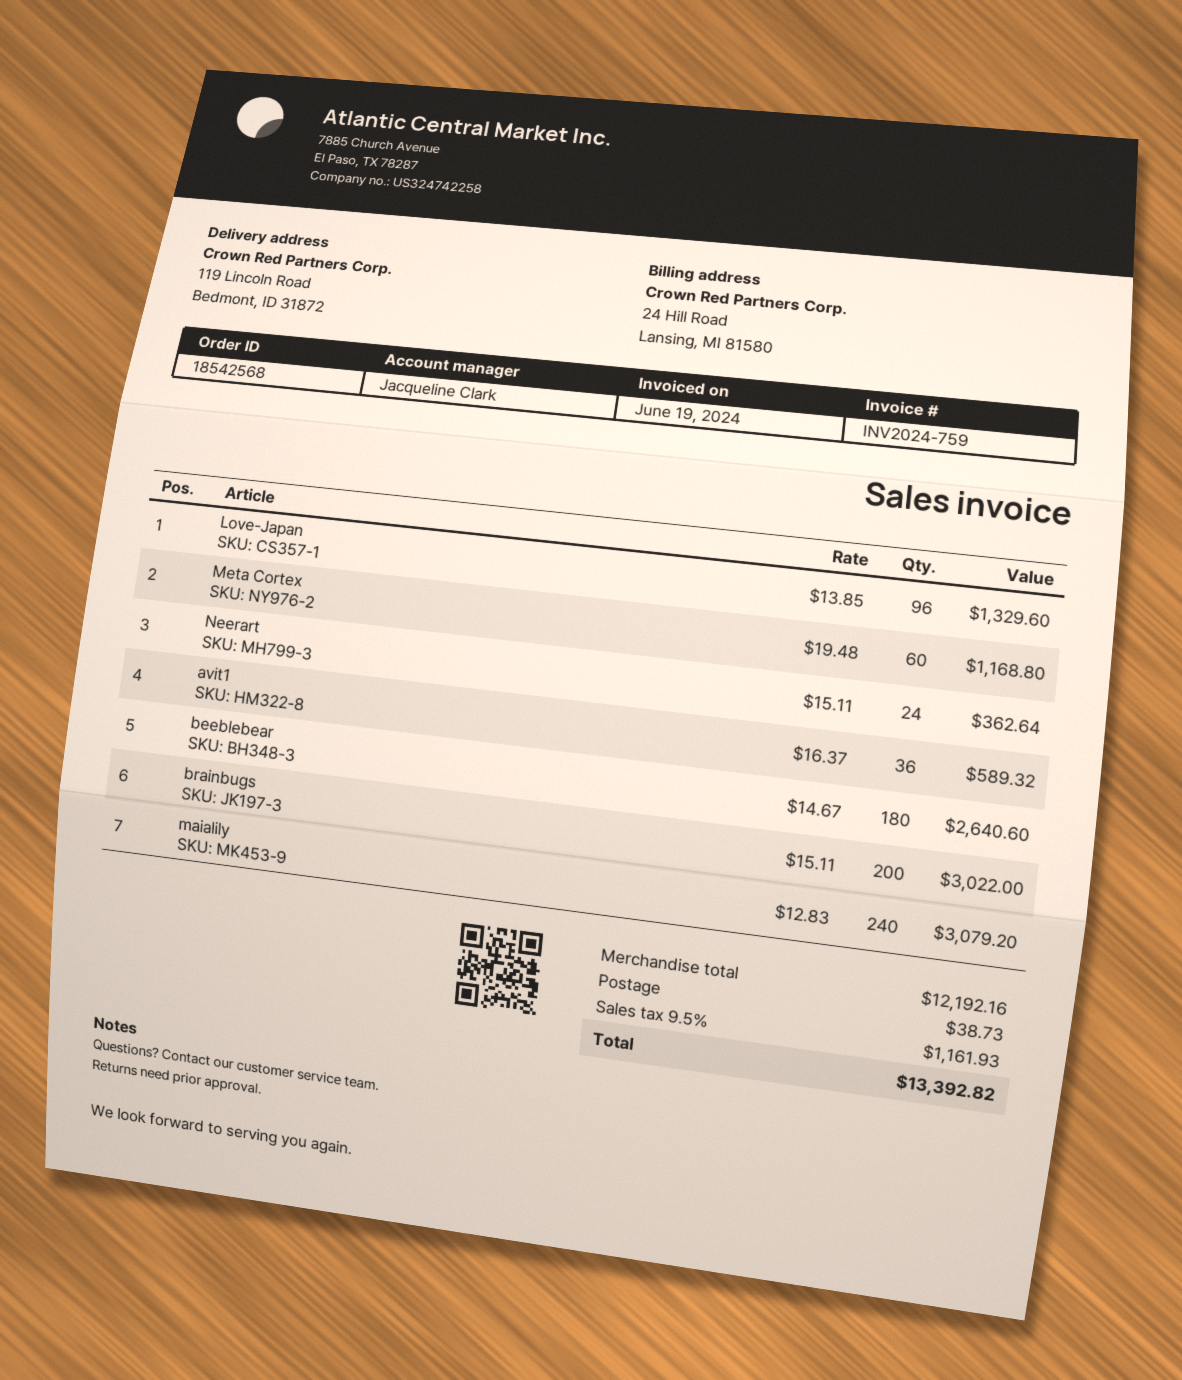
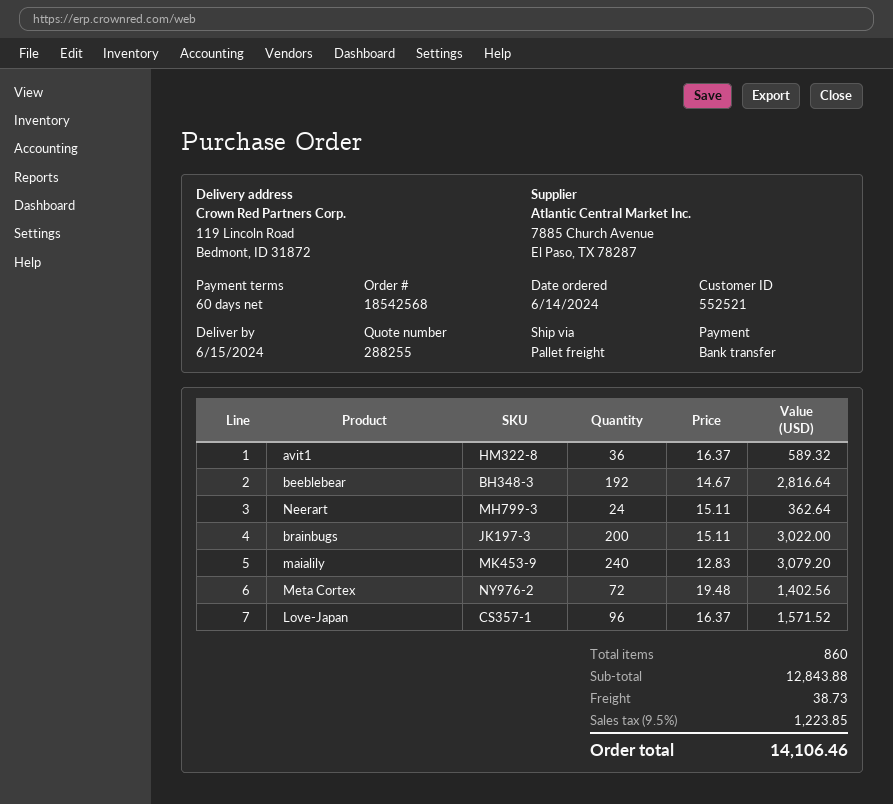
Love-Japan: 96 x 13.85 = 1329.60 -> 96 x 16.37 = 1571.52
Meta Cortex: 60 x 19.48 = 1168.80 -> 72 x 19.48 = 1402.56
beeblebear: 180 x 14.67 = 2640.60 -> 192 x 14.67 = 2816.64
subtotal: 12192.16 -> 12843.88
tax: 9.5% = 1161.93 -> 9.5% = 1223.85
total: 13392.82 -> 14106.46

